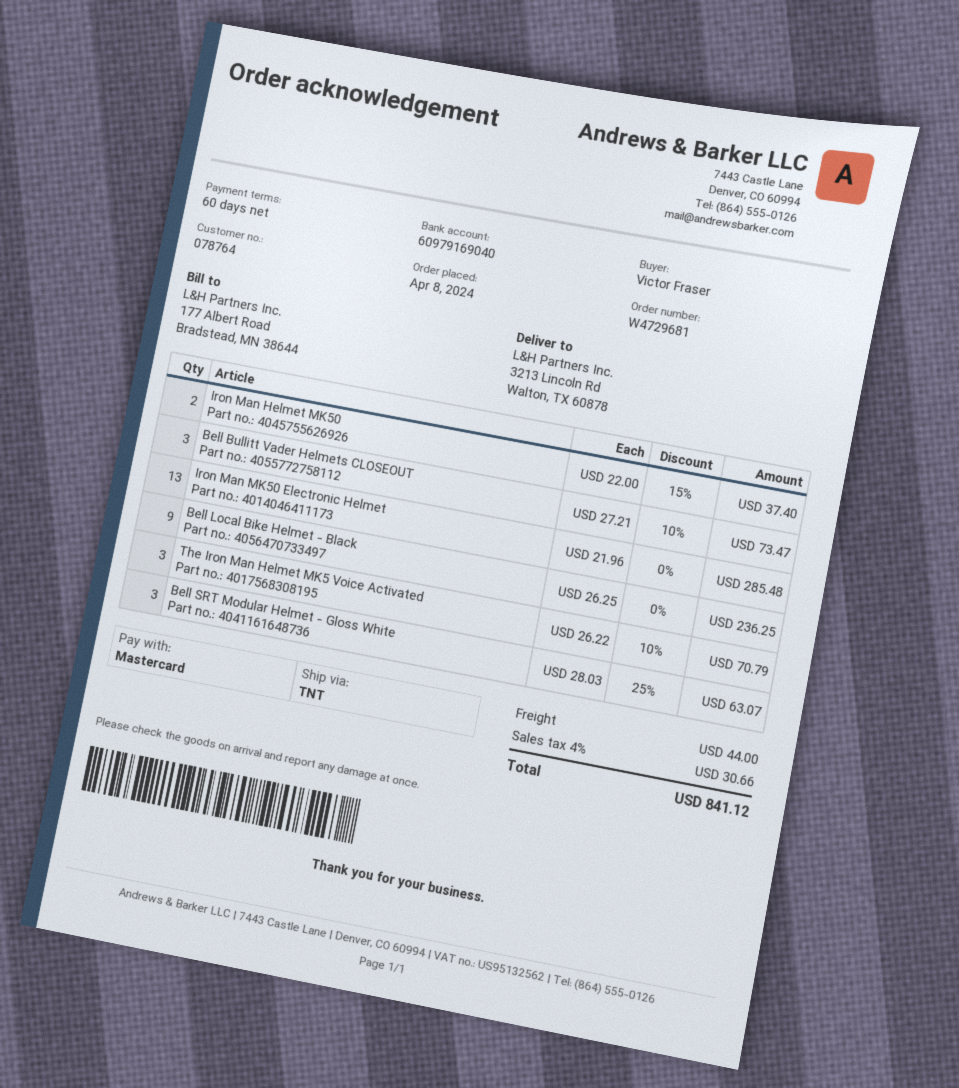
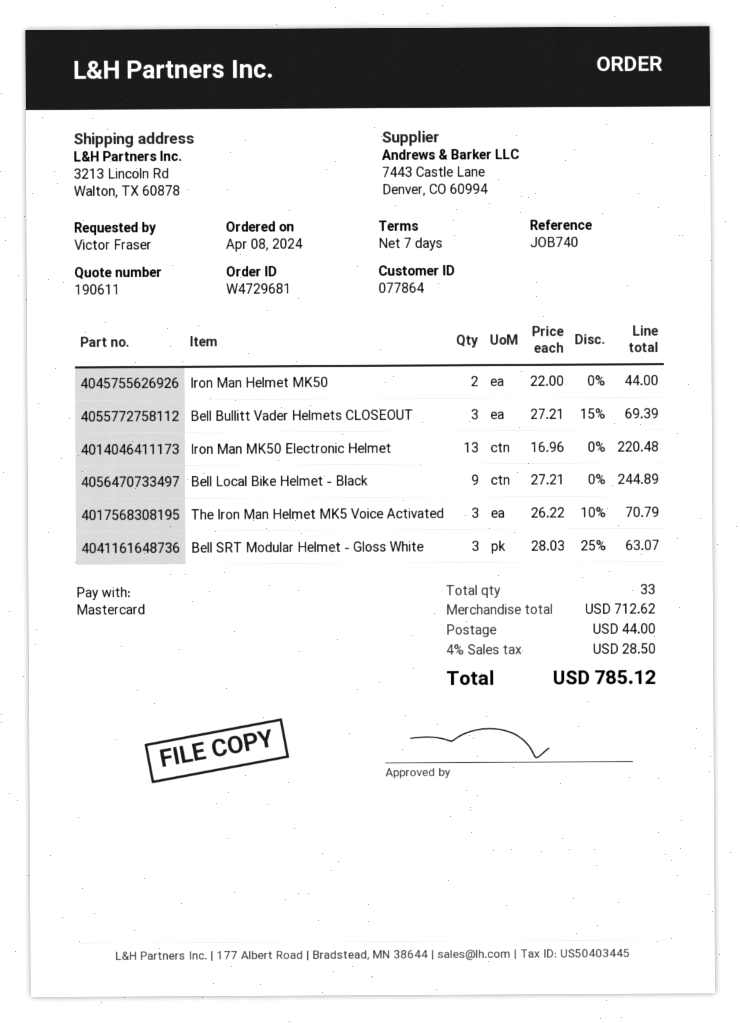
payment terms: 60 days -> 7 days
customer number: 078764 -> 077864
Iron Man Helmet MK50: 2 x 22.00 - 15% = 37.40 -> 2 x 22.00 = 44.00
Bell Bullitt Vader Helmets CLOSEOUT: 3 x 27.21 - 10% = 73.47 -> 3 x 27.21 - 15% = 69.39
Iron Man MK50 Electronic Helmet: 13 x 21.96 = 285.48 -> 13 x 16.96 = 220.48
Bell Local Bike Helmet - Black: 9 x 26.25 = 236.25 -> 9 x 27.21 = 244.89
tax: 4% = 30.66 -> 4% = 28.50
total: 841.12 -> 785.12

